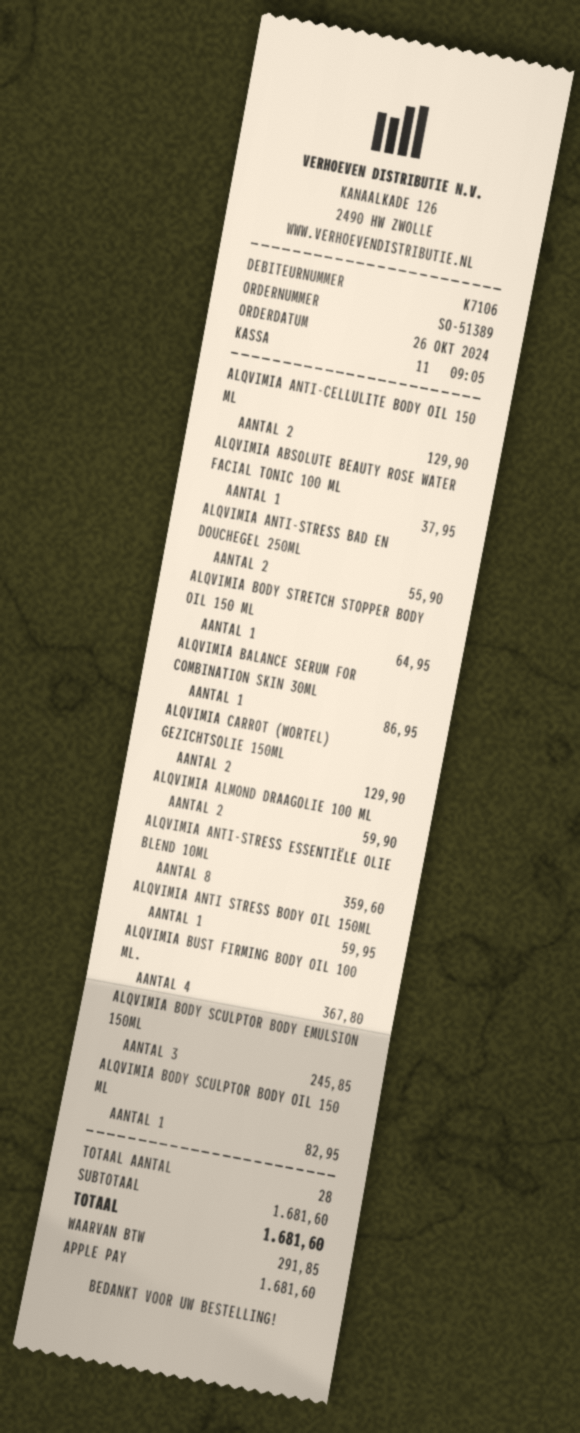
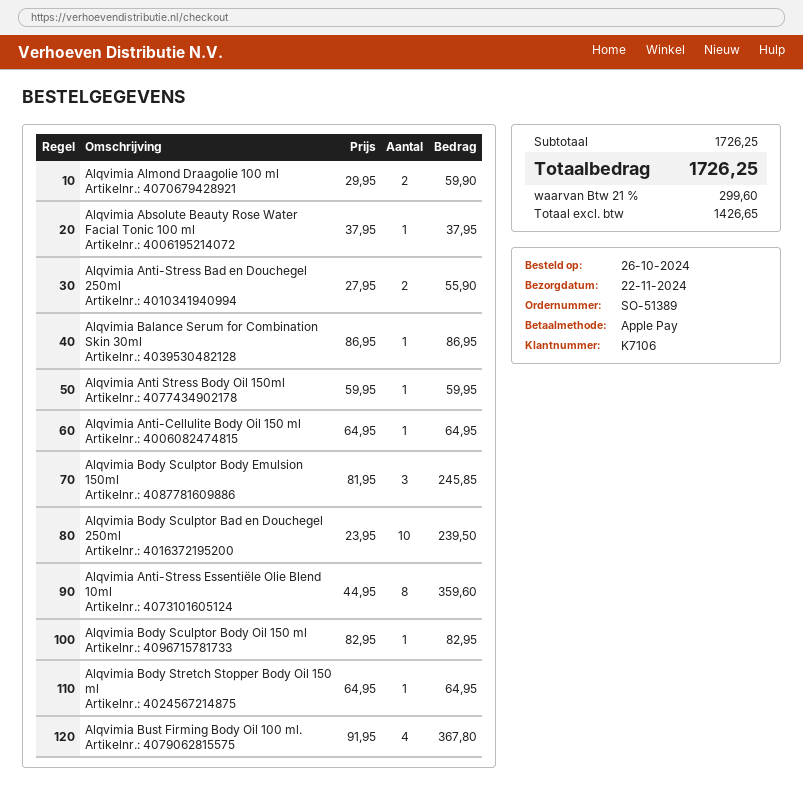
ALQVIMIA ANTI-CELLULITE BODY OIL 150 ML: 2 for 129.90 -> 1 for 64.95
ALQVIMIA CARROT (WORTEL) GEZICHTSOLIE 150ML: 2 for 129.90 -> none
Alqvimia Body Sculptor Bad en Douchegel 250ml: none -> 10 for 239.50
subtotal: 1681.60 -> 1726.25
tax: 291.85 -> 299.60
total: 1681.60 -> 1726.25

